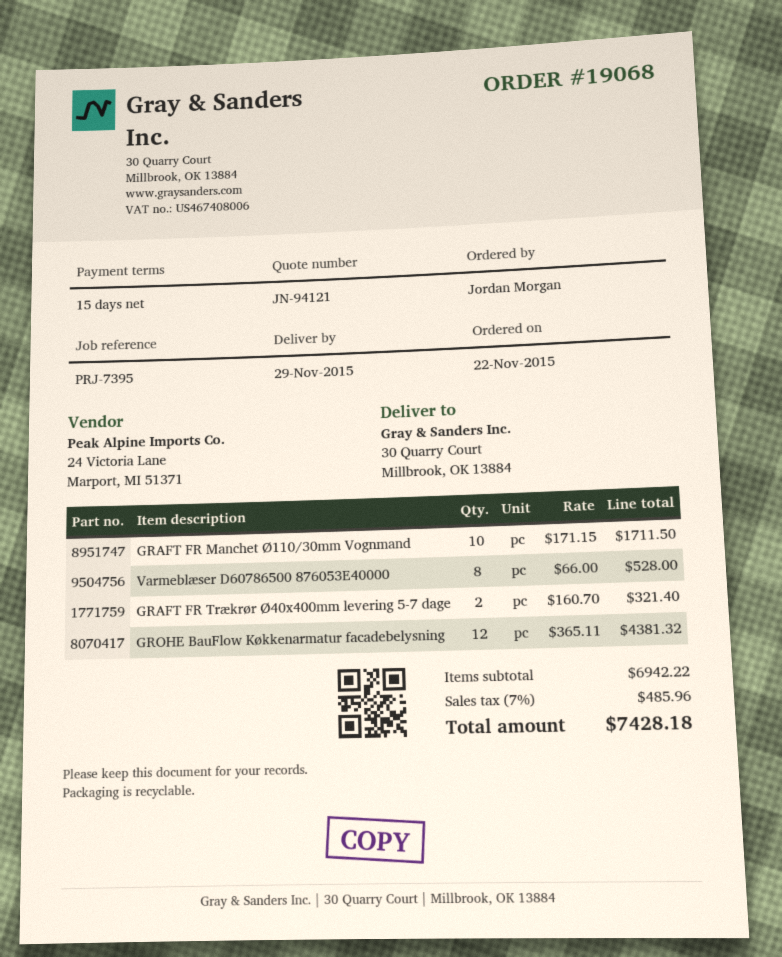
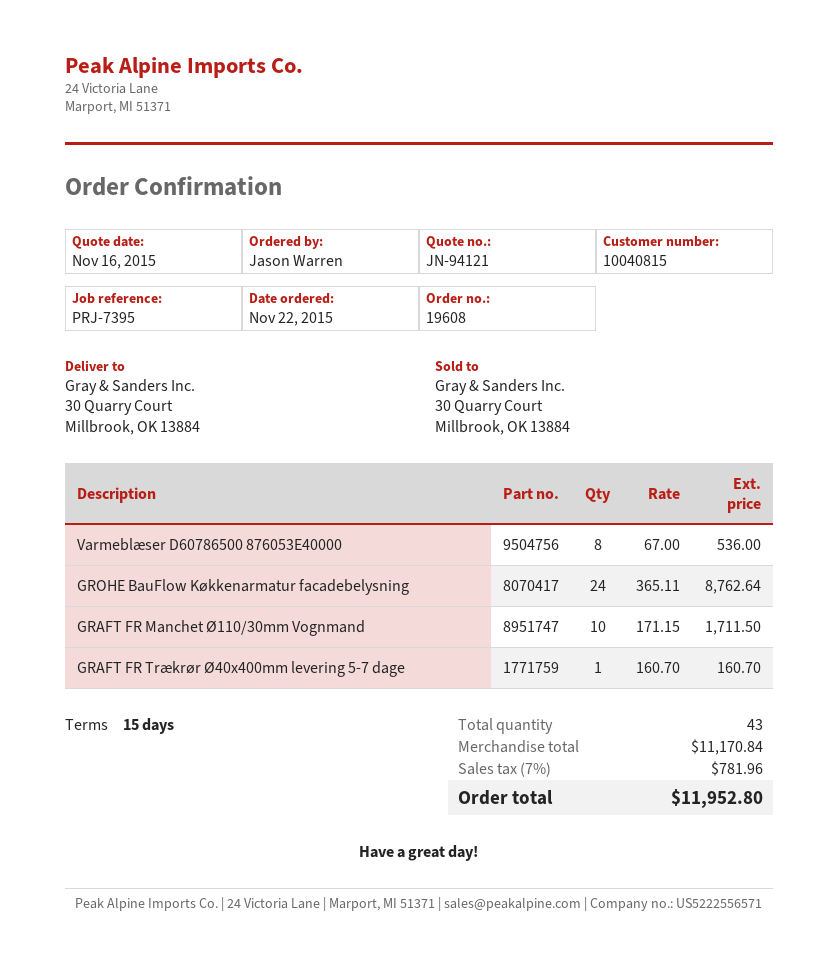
order number: 19068 -> 19608
ordered by: Jordan Morgan -> Jason Warren
Varmeblæser D60786500 876053E40000: 8 x 66.00 = 528.00 -> 8 x 67.00 = 536.00
GRAFT FR Trækrør Ø40x400mm levering 5-7 dage: 2 x 160.70 = 321.40 -> 1 x 160.70 = 160.70
GROHE BauFlow Køkkenarmatur facadebelysning: 12 x 365.11 = 4381.32 -> 24 x 365.11 = 8762.64
subtotal: 6942.22 -> 11170.84
tax: 7% = 485.96 -> 7% = 781.96
total: 7428.18 -> 11952.80

